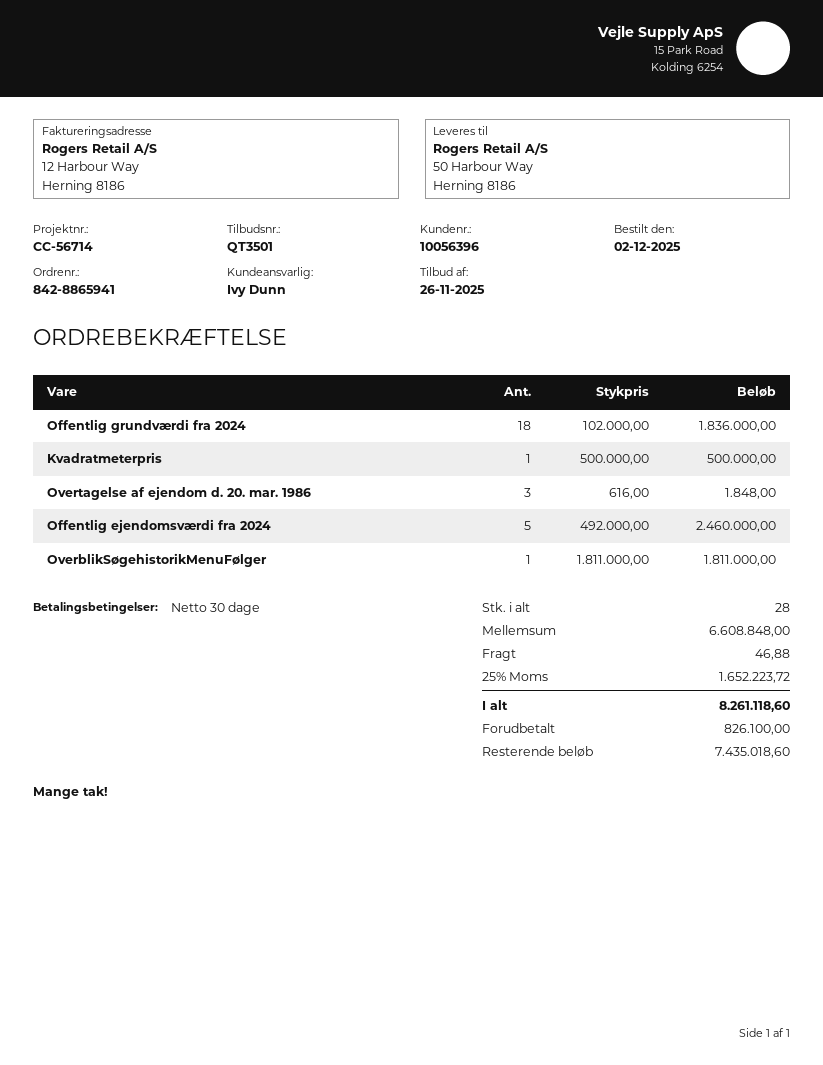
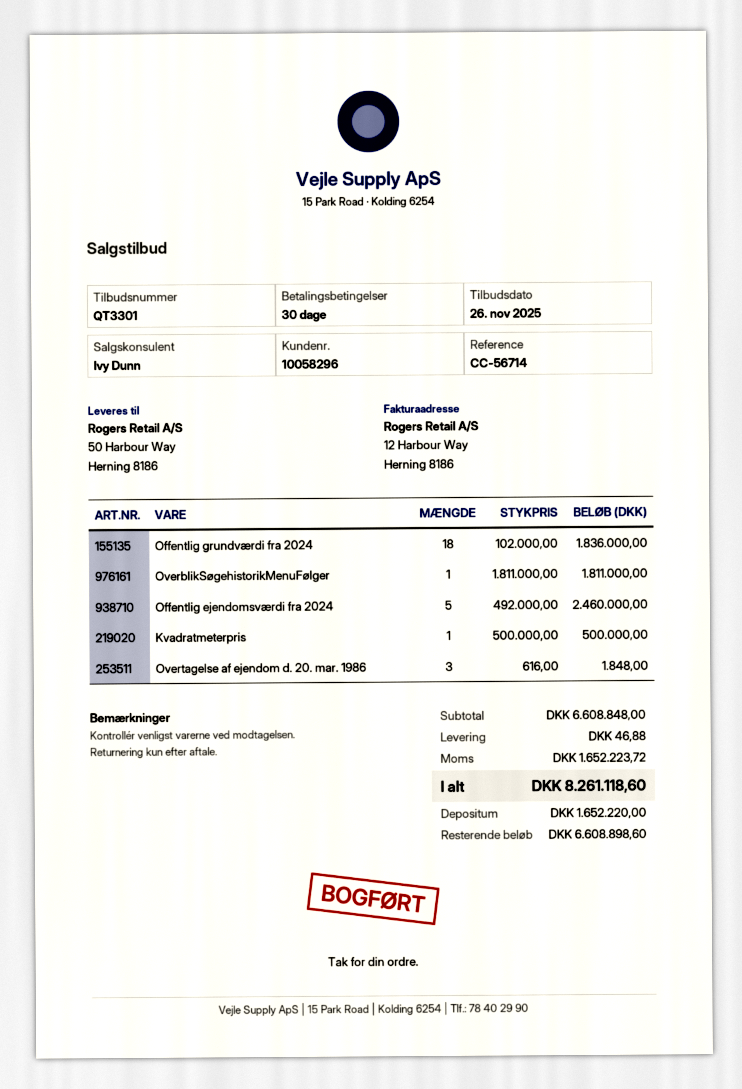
quote number: QT3501 -> QT3301
customer number: 10056396 -> 10058296
deposit: 826100.00 -> 1652220.00
balance: 7435018.60 -> 6608898.60

